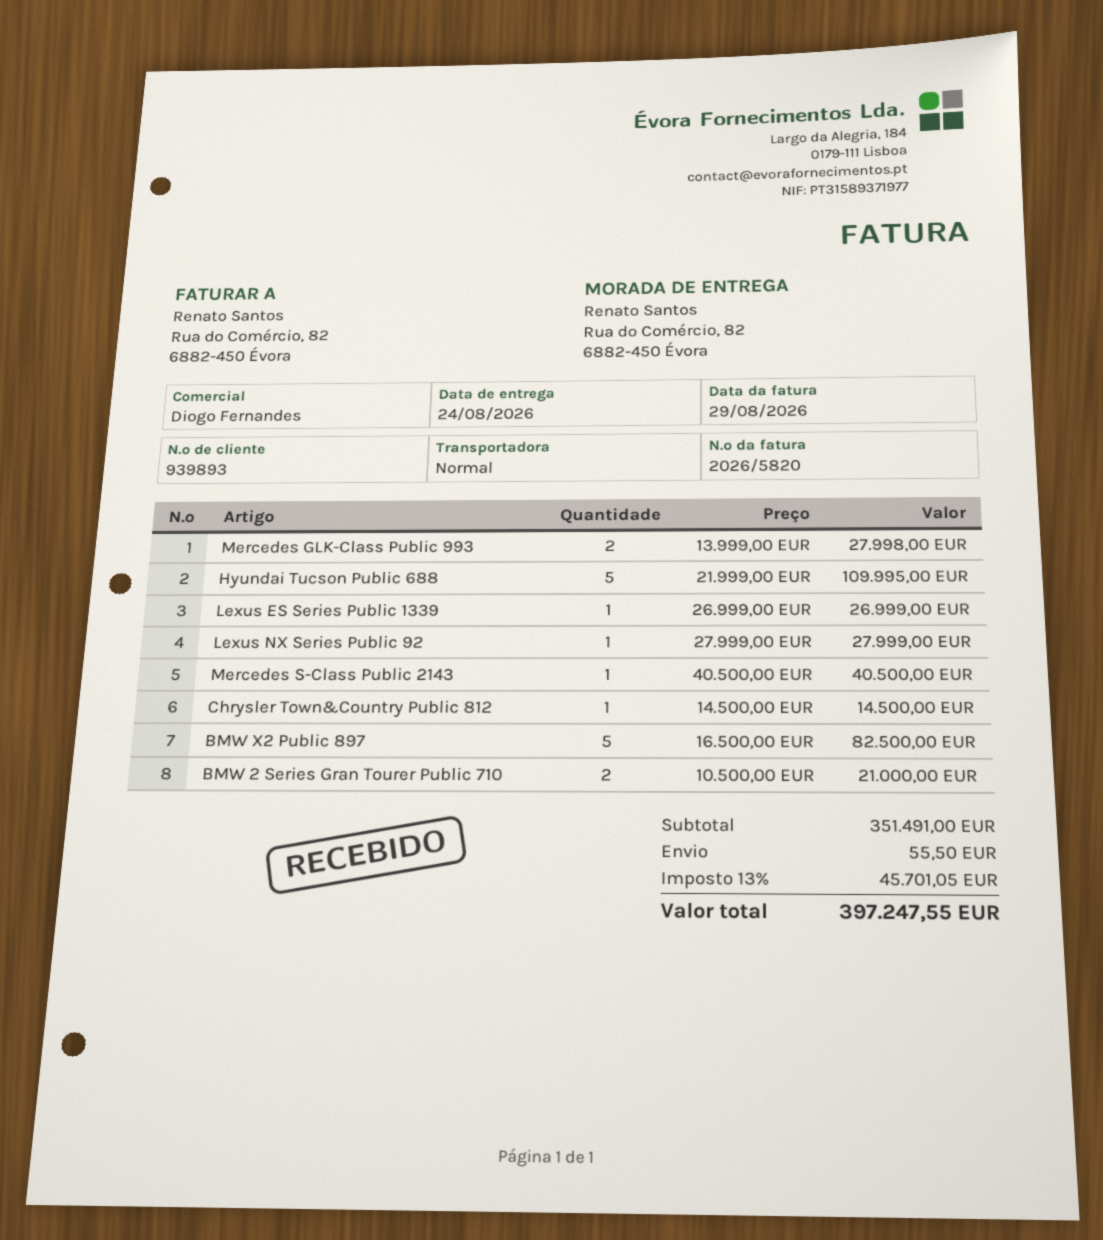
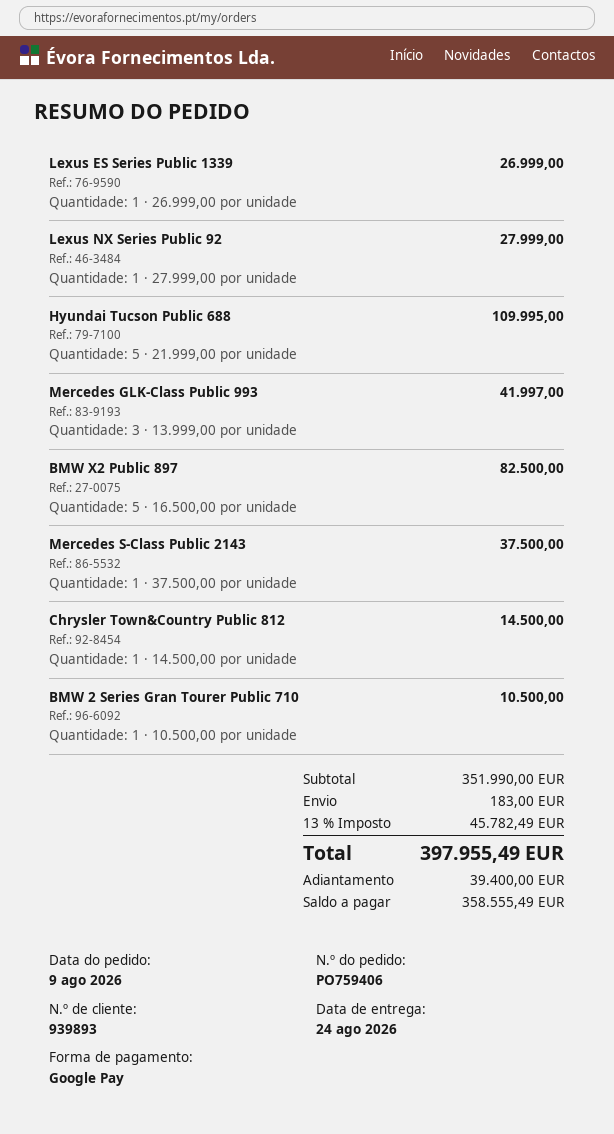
Mercedes GLK-Class Public 993: 2 x 13999.00 = 27998.00 -> 3 x 13999.00 = 41997.00
Mercedes S-Class Public 2143: 1 x 40500.00 = 40500.00 -> 1 x 37500.00 = 37500.00
BMW 2 Series Gran Tourer Public 710: 2 x 10500.00 = 21000.00 -> 1 x 10500.00 = 10500.00
subtotal: 351491.00 -> 351990.00
shipping: 55.50 -> 183.00
tax: 13% = 45701.05 -> 13% = 45782.49
total: 397247.55 -> 397955.49

